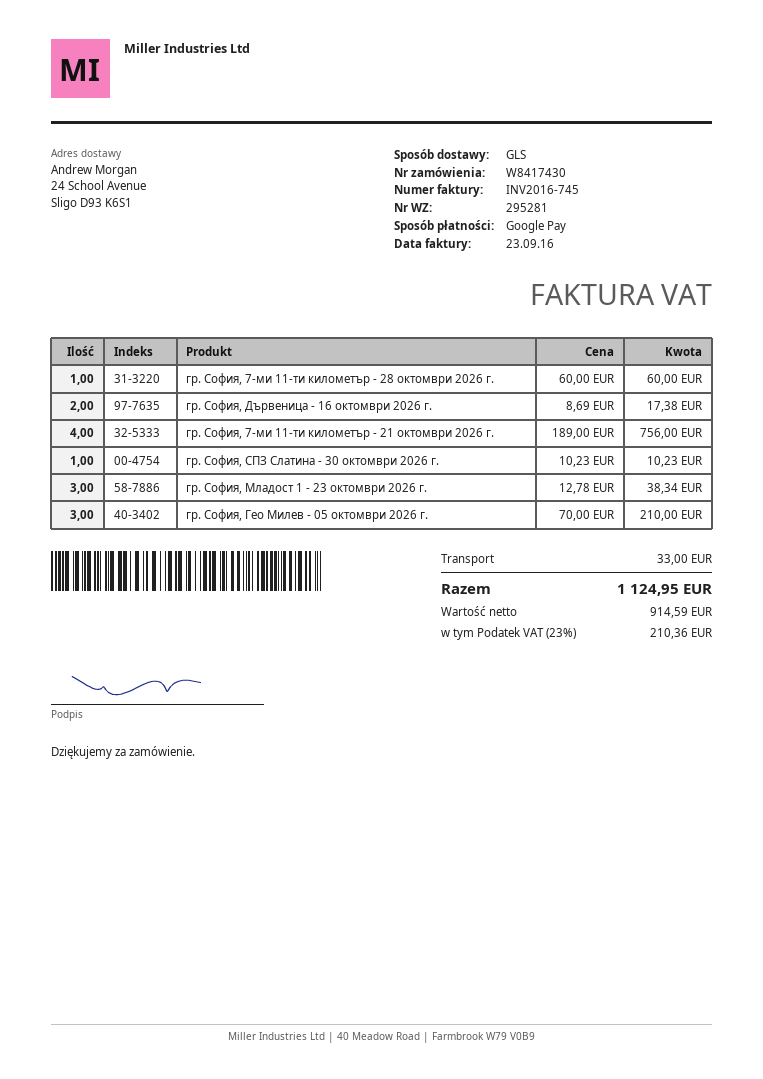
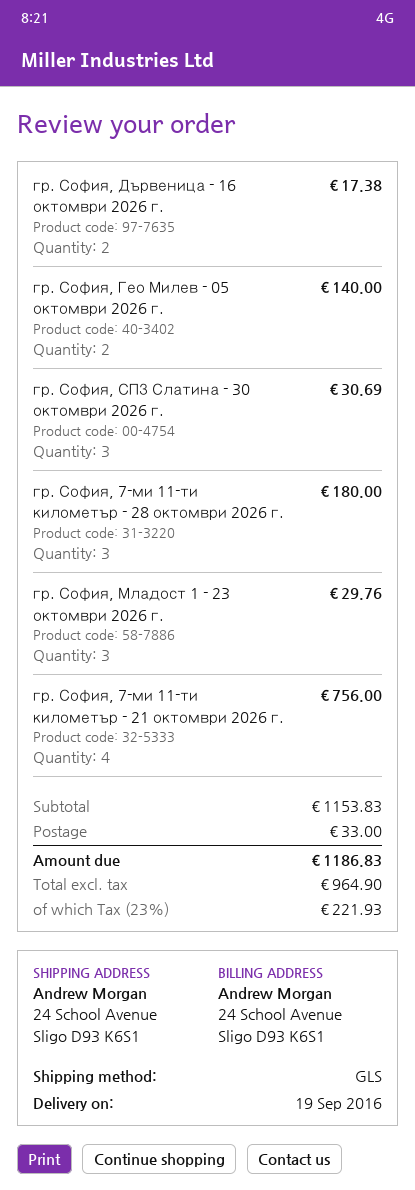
гр. София, 7-ми 11-ти километър - 28 октомври 2026 г.: 1 for 60.00 -> 3 for 180.00
гр. София, СПЗ Слатина - 30 октомври 2026 г.: 1 for 10.23 -> 3 for 30.69
гр. София, Младост 1 - 23 октомври 2026 г.: 3 for 38.34 -> 3 for 29.76
гр. София, Гео Милев - 05 октомври 2026 г.: 3 for 210.00 -> 2 for 140.00
net: 914.59 -> 964.90
tax: 23% = 210.36 -> 23% = 221.93
total: 1124.95 -> 1186.83

